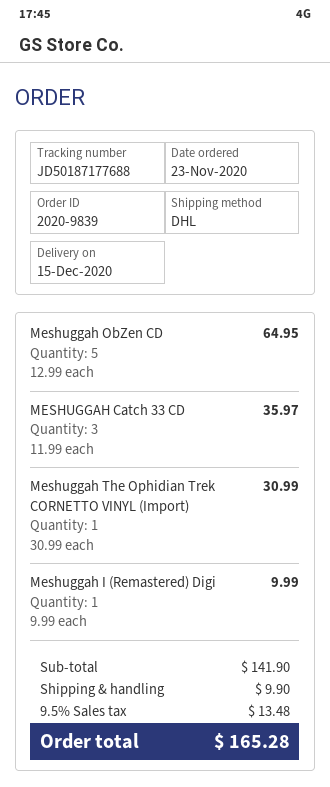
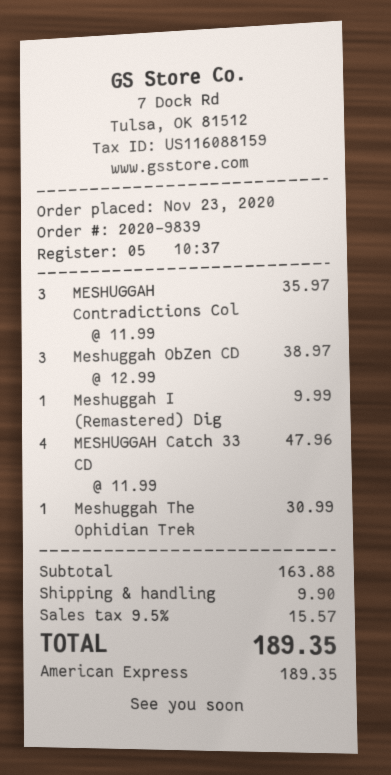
Meshuggah ObZen CD: 5 x 12.99 = 64.95 -> 3 x 12.99 = 38.97
MESHUGGAH Catch 33 CD: 3 x 11.99 = 35.97 -> 4 x 11.99 = 47.96
MESHUGGAH Contradictions Col: none -> 3 x 11.99 = 35.97
subtotal: 141.90 -> 163.88
tax: 9.5% = 13.48 -> 9.5% = 15.57
total: 165.28 -> 189.35

